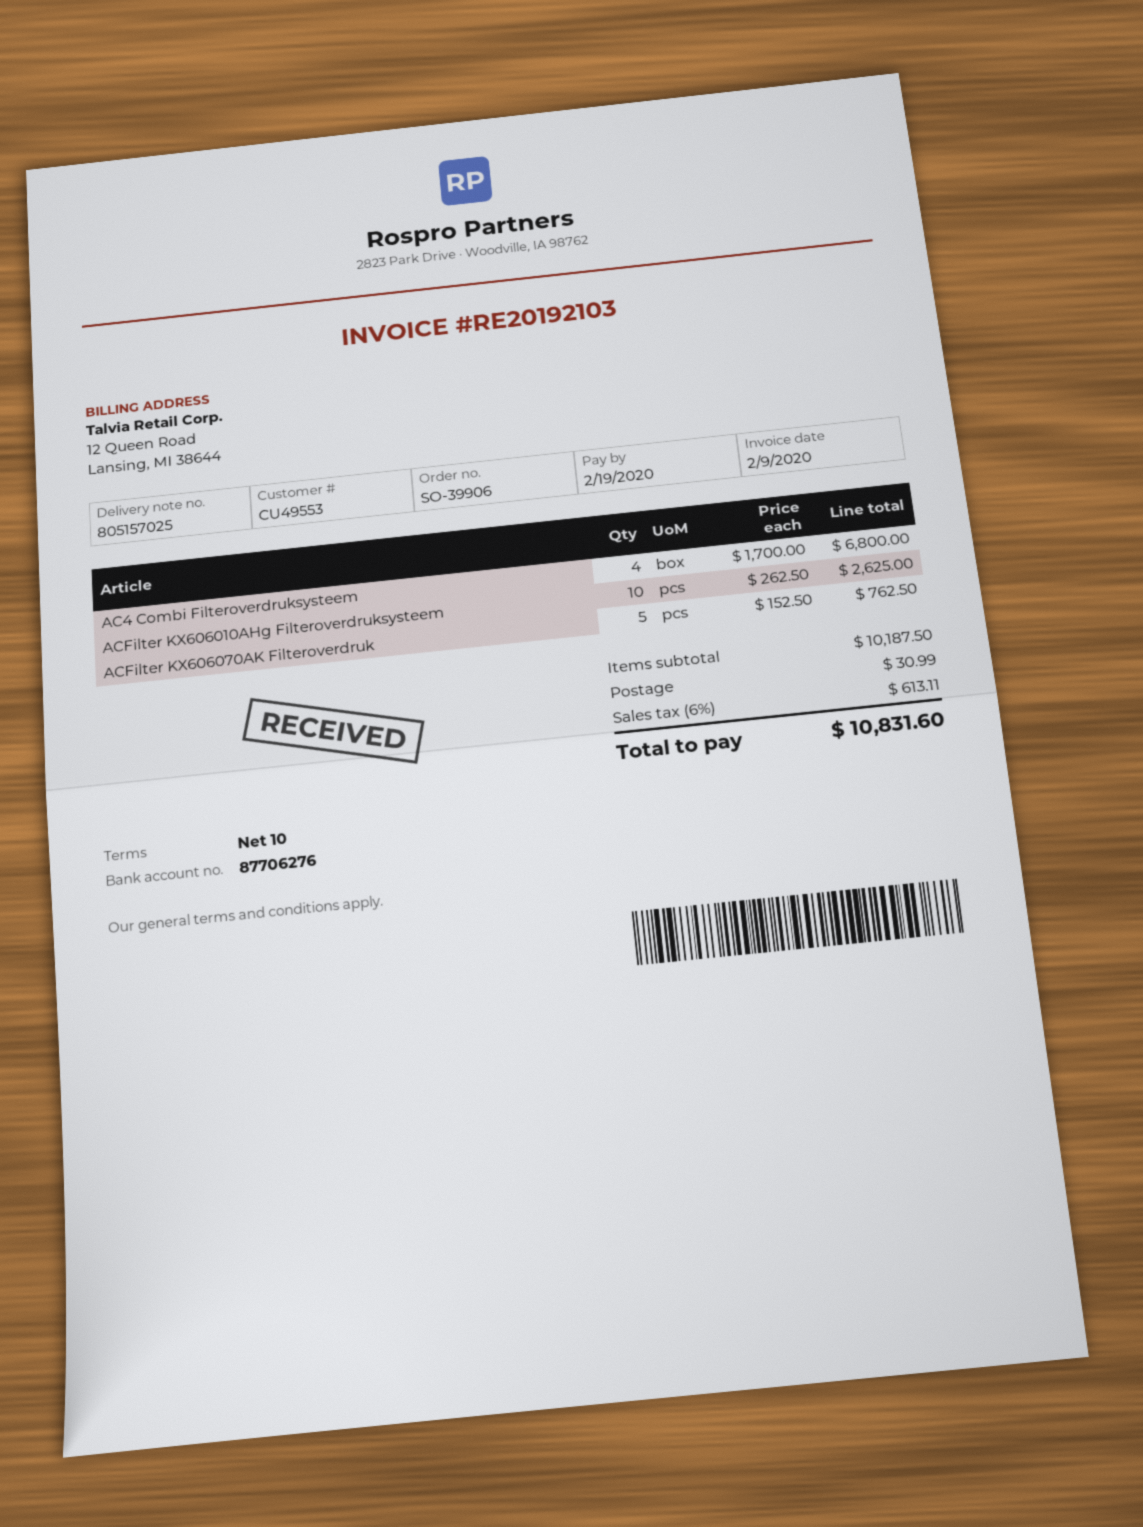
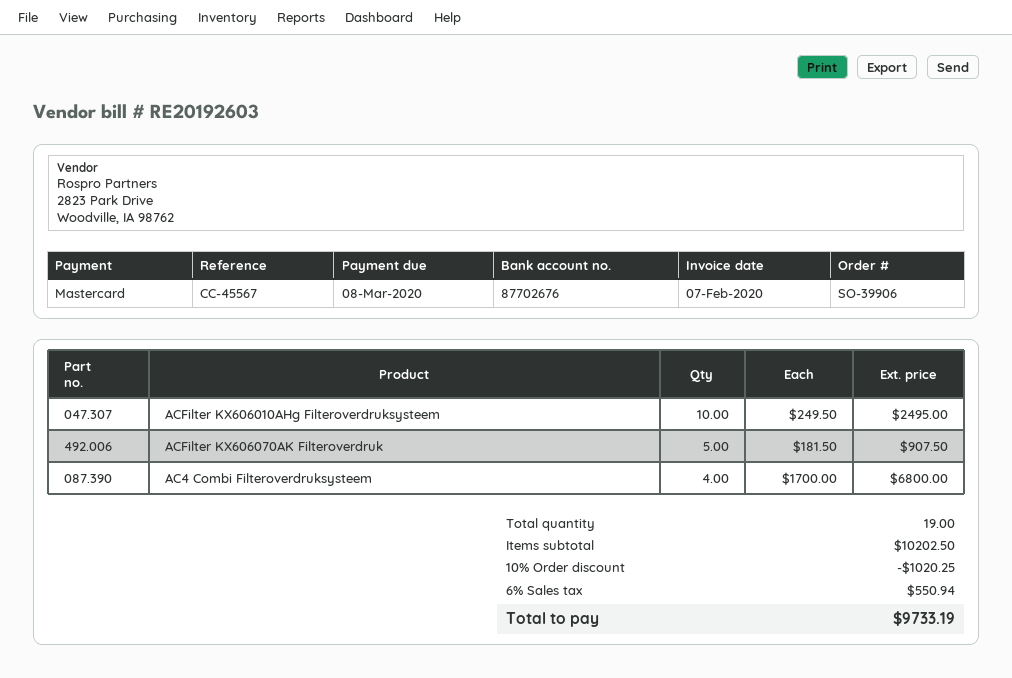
invoice number: RE20192103 -> RE20192603
invoice date: 2020-02-09 -> 2020-02-07
due date: 2020-02-19 -> 2020-03-08
bank account: 87706276 -> 87702676
ACFilter KX606010AHg Filteroverdruksysteem: 10 x 262.50 = 2625.00 -> 10 x 249.50 = 2495.00
ACFilter KX606070AK Filteroverdruk: 5 x 152.50 = 762.50 -> 5 x 181.50 = 907.50
subtotal: 10187.50 -> 10202.50
discount: none -> 10% = 1020.25
shipping: 30.99 -> none
tax: 6% = 613.11 -> 6% = 550.94
total: 10831.60 -> 9733.19

